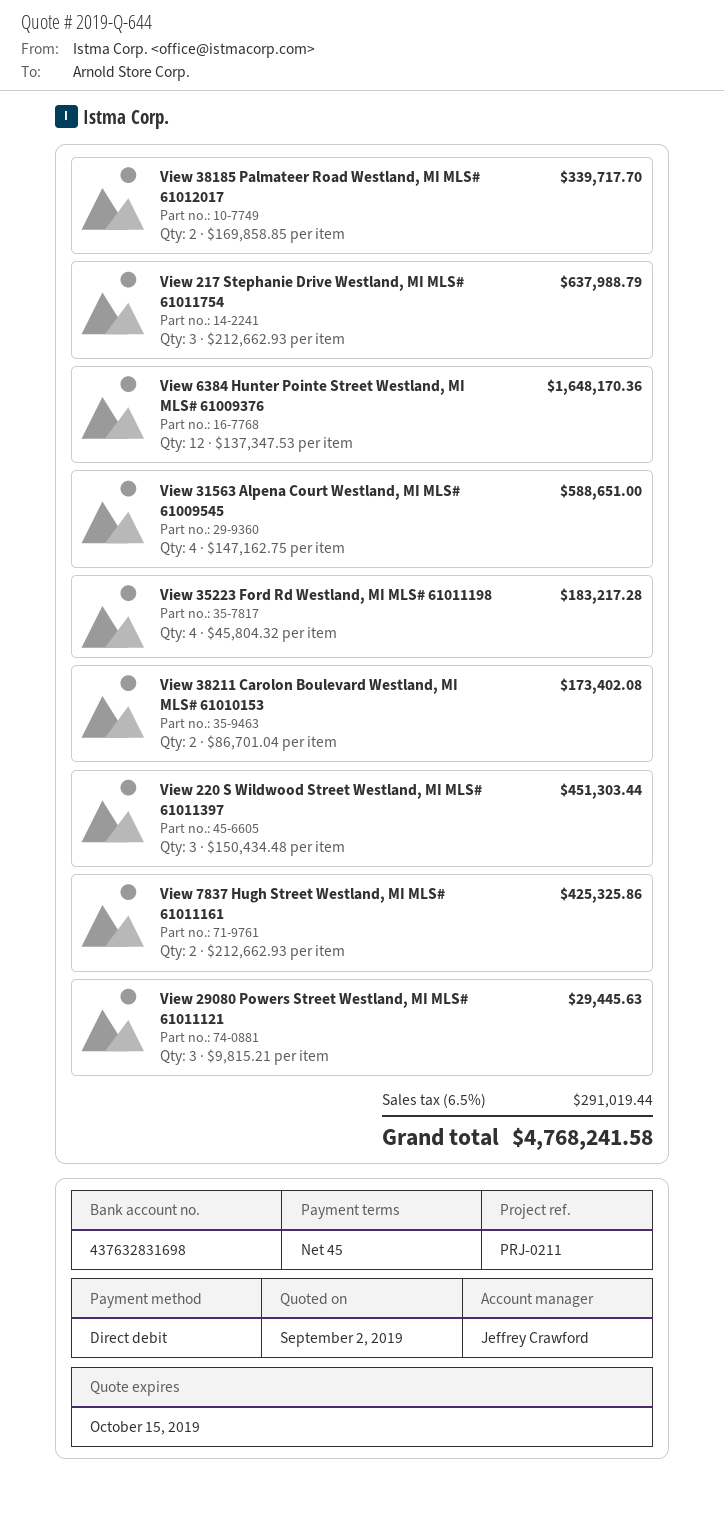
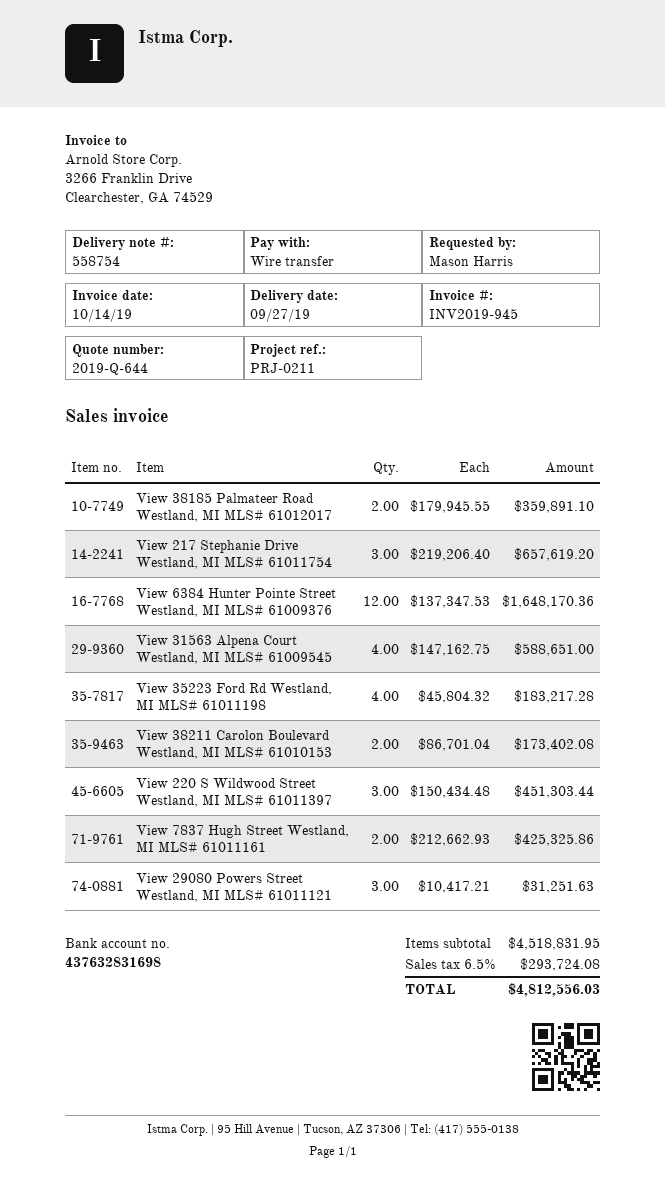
payment method: direct debit -> bank transfer
View 38185 Palmateer Road Westland, MI MLS# 61012017: 2 x 169858.85 = 339717.70 -> 2 x 179945.55 = 359891.10
View 217 Stephanie Drive Westland, MI MLS# 61011754: 3 x 212662.93 = 637988.79 -> 3 x 219206.40 = 657619.20
View 29080 Powers Street Westland, MI MLS# 61011121: 3 x 9815.21 = 29445.63 -> 3 x 10417.21 = 31251.63
tax: 6.5% = 291019.44 -> 6.5% = 293724.08
total: 4768241.58 -> 4812556.03

